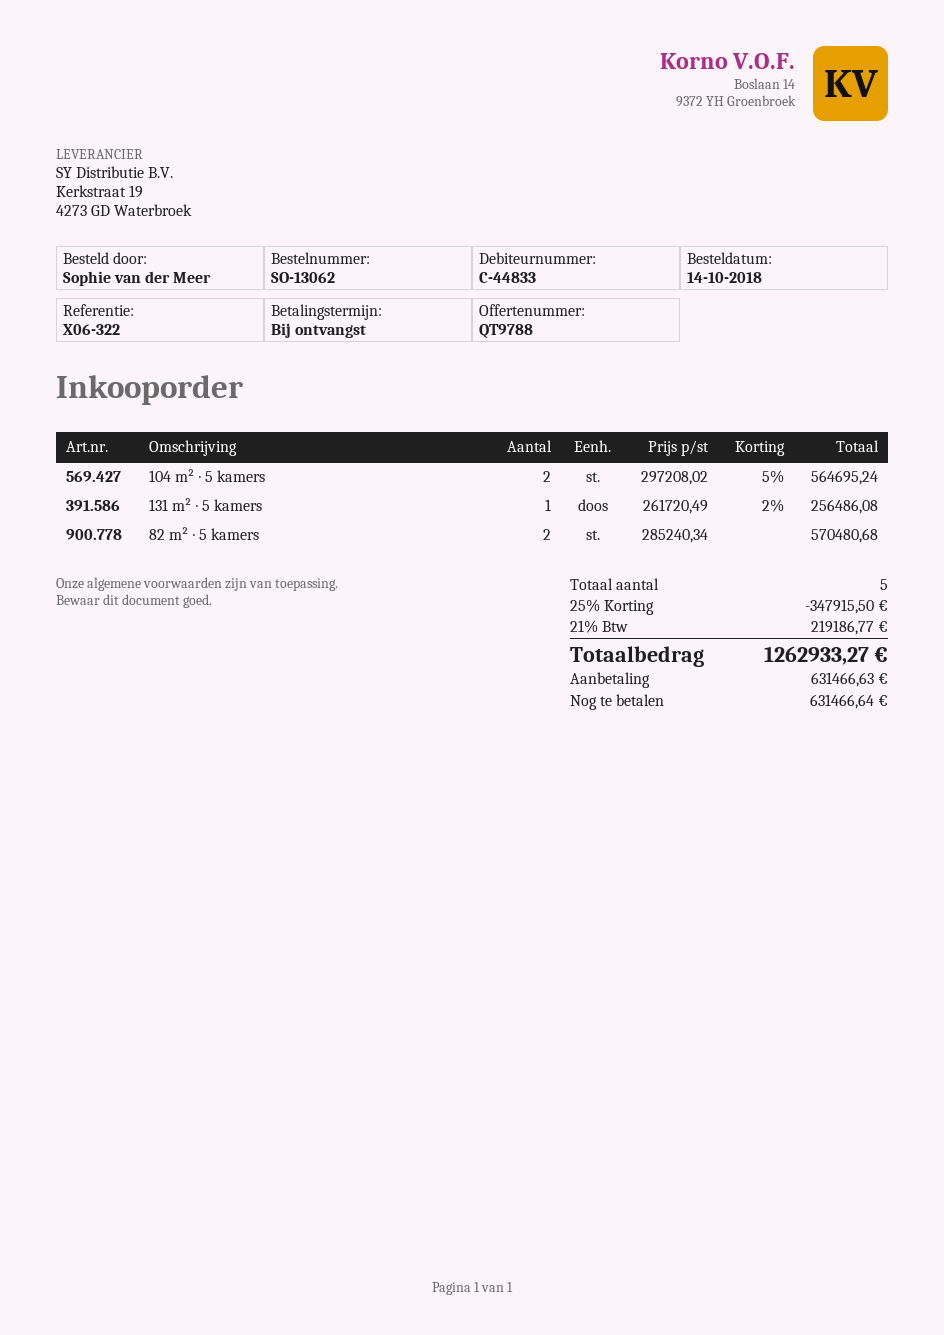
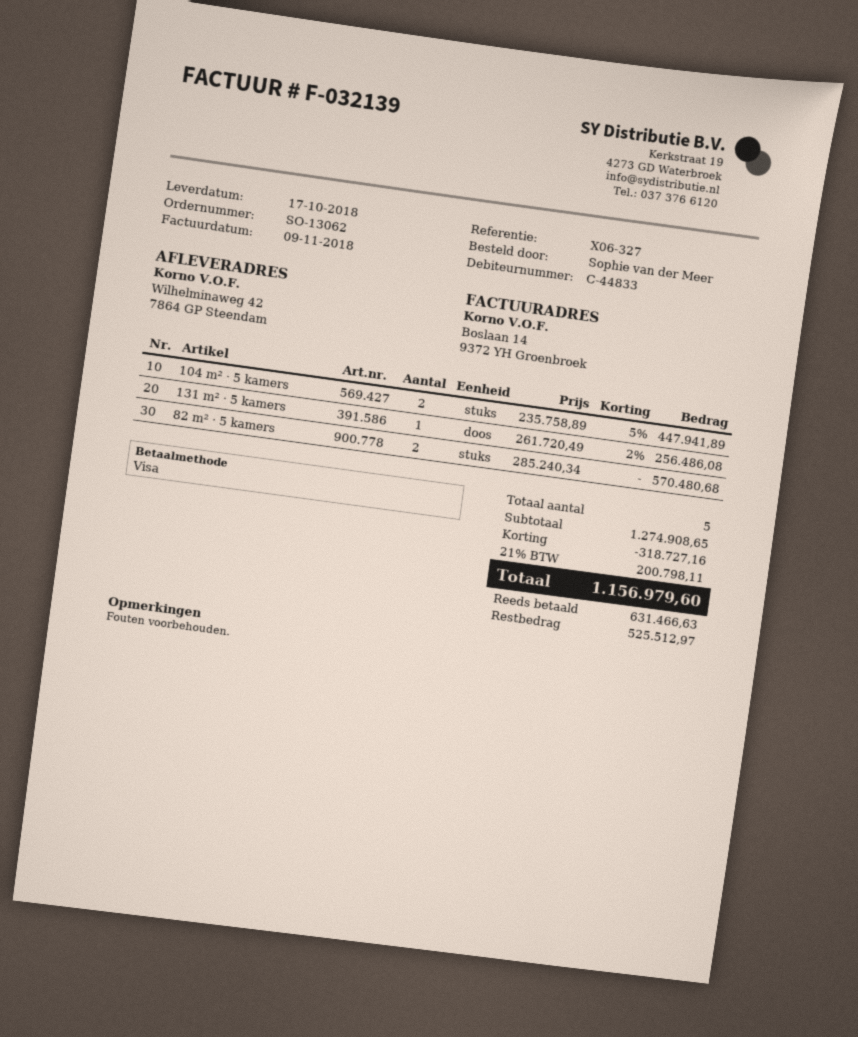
reference: X06-322 -> X06-327
104 m² · 5 kamers: 2 x 297208.02 - 5% = 564695.24 -> 2 x 235758.89 - 5% = 447941.89
discount: 347915.50 -> 318727.16
tax: 21% = 219186.77 -> 21% = 200798.11
total: 1262933.27 -> 1156979.60
balance: 631466.64 -> 525512.97

